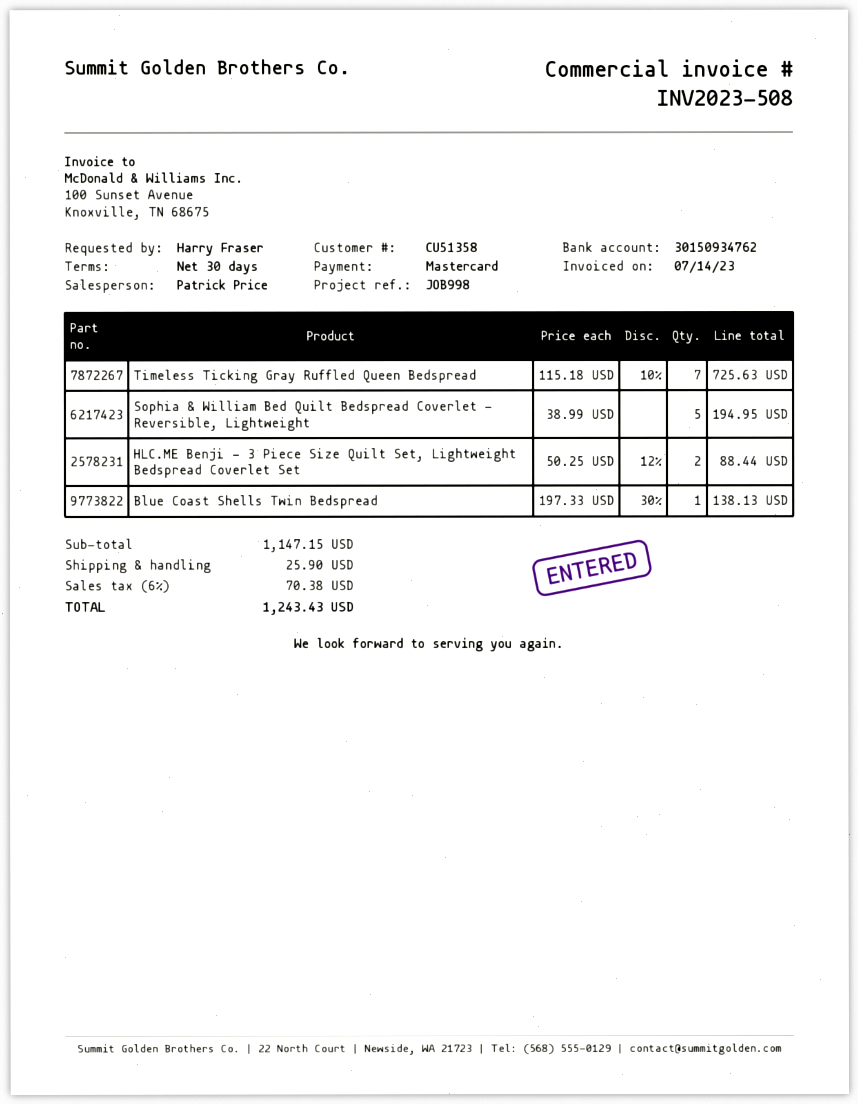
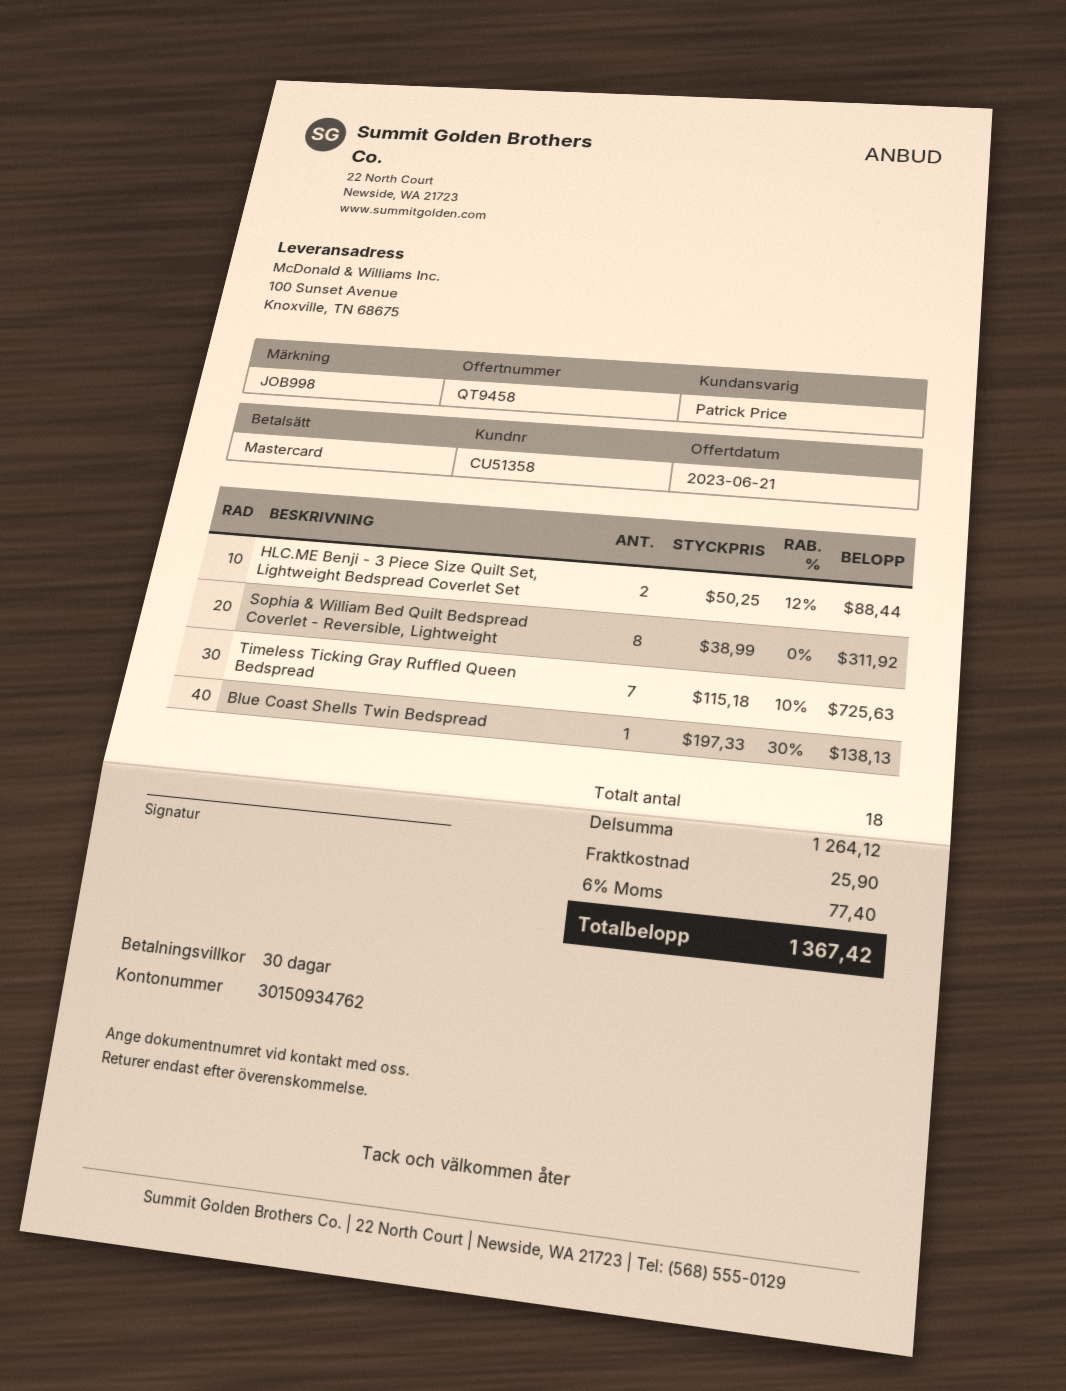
Sophia & William Bed Quilt Bedspread Coverlet - Reversible, Lightweight: 5 x 38.99 = 194.95 -> 8 x 38.99 = 311.92
subtotal: 1147.15 -> 1264.12
tax: 6% = 70.38 -> 6% = 77.40
total: 1243.43 -> 1367.42

